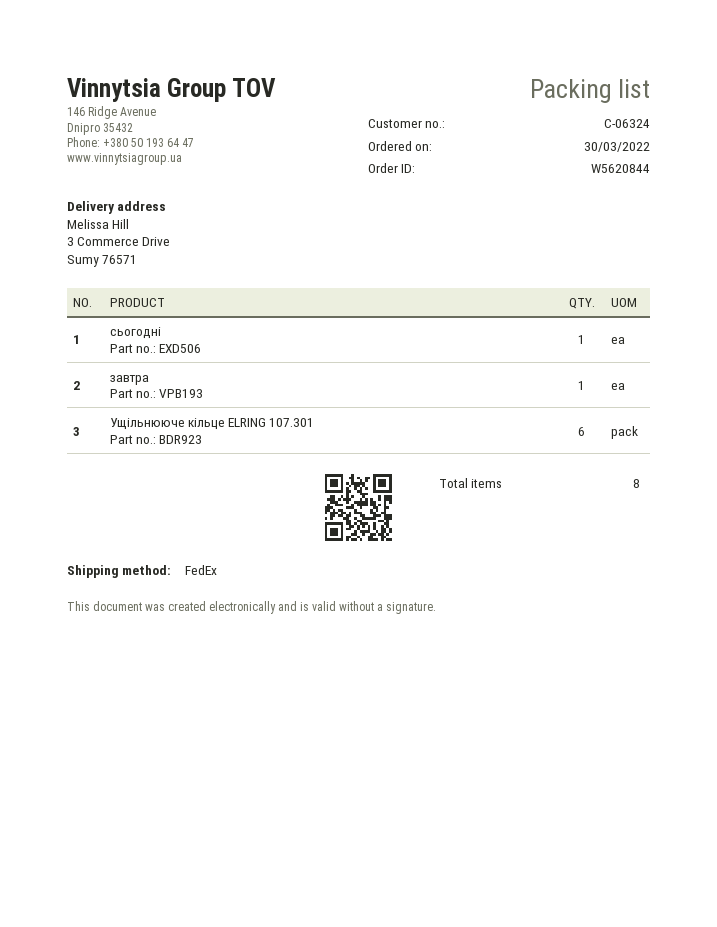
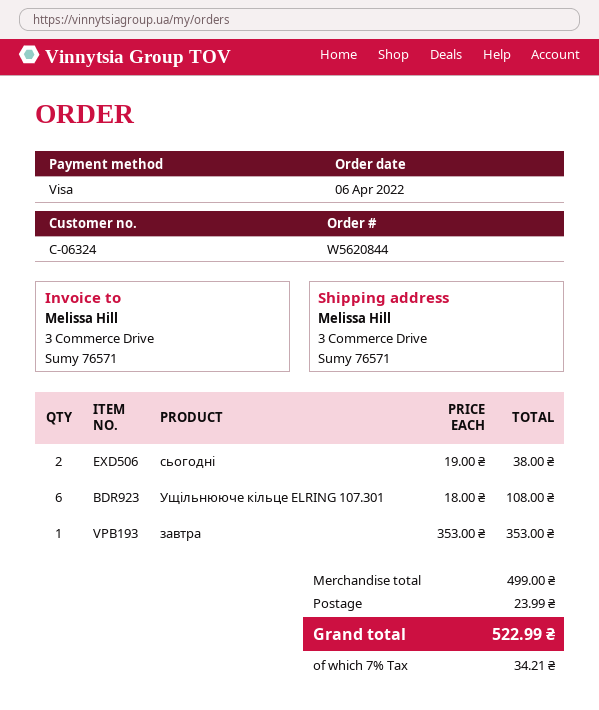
order date: 2022-03-30 -> 2022-04-06
сьогодні: 1 -> 2

